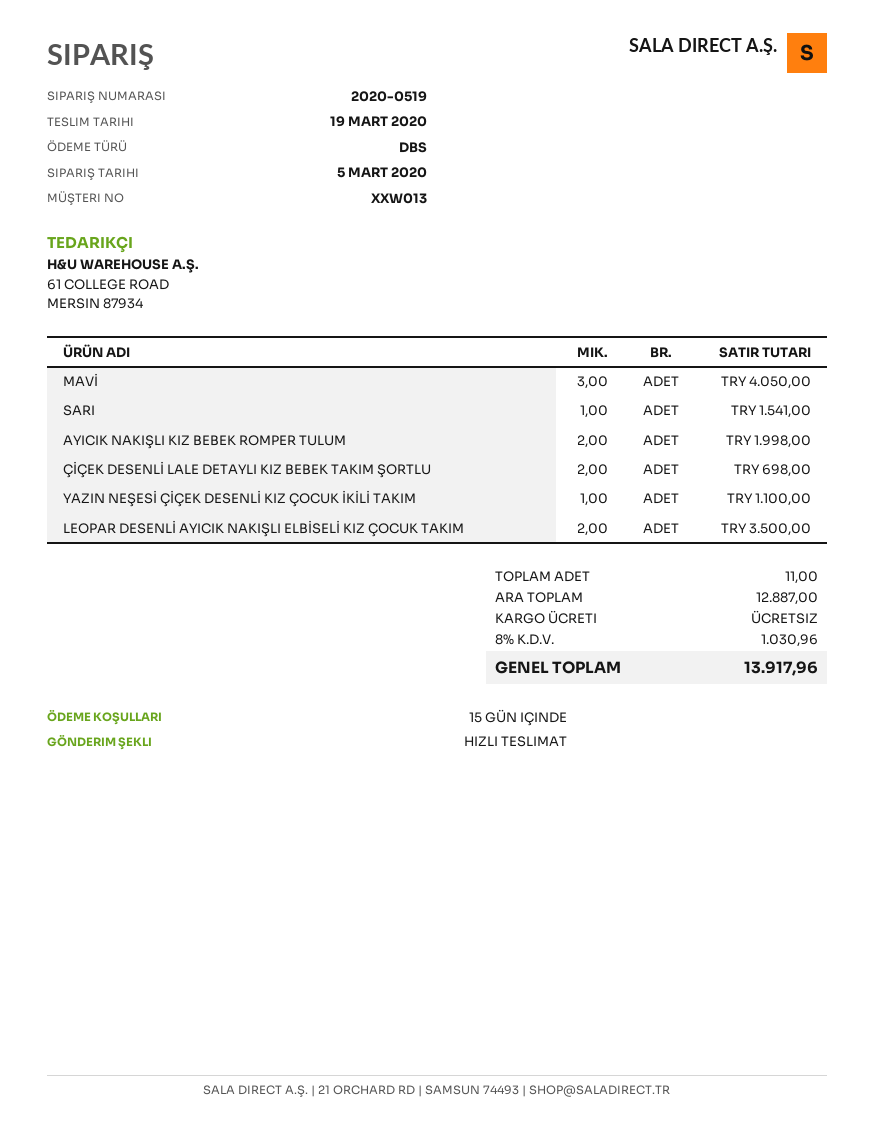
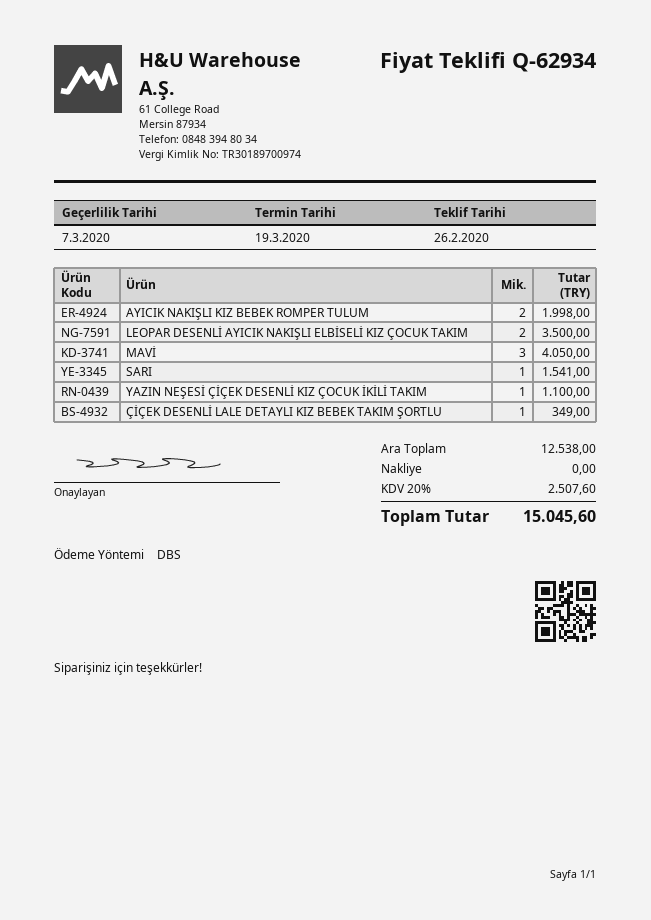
ÇİÇEK DESENLİ LALE DETAYLI KIZ BEBEK TAKIM ŞORTLU: 2 for 698.00 -> 1 for 349.00
subtotal: 12887.00 -> 12538.00
tax: 8% = 1030.96 -> 20% = 2507.60
total: 13917.96 -> 15045.60

